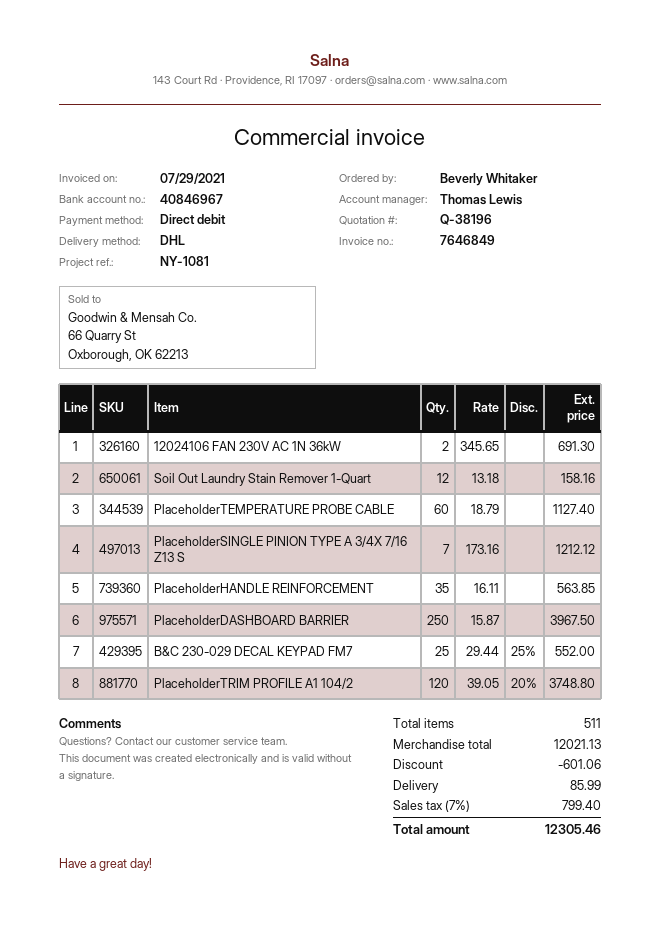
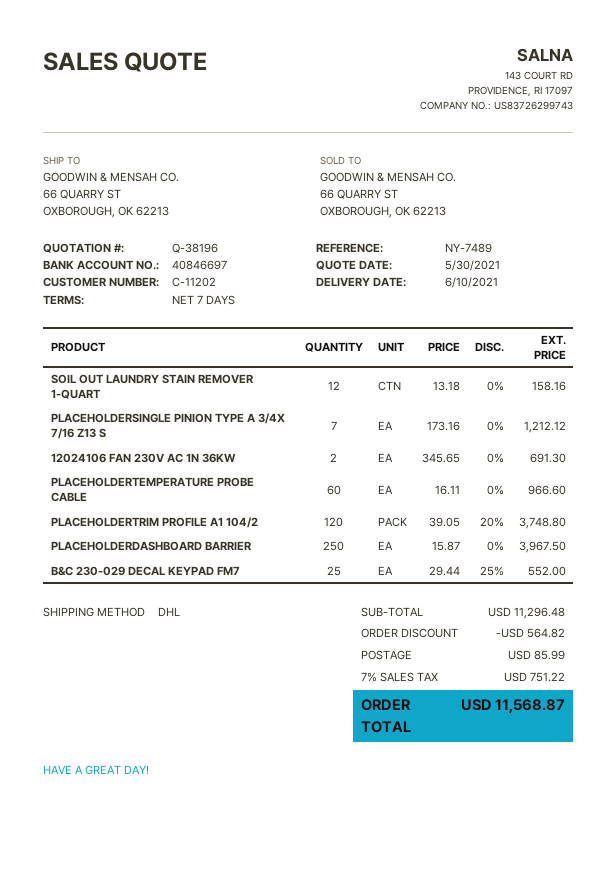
reference: NY-1081 -> NY-7489
bank account: 40846967 -> 40846697
PlaceholderTEMPERATURE PROBE CABLE: 60 x 18.79 = 1127.40 -> 60 x 16.11 = 966.60
PlaceholderHANDLE REINFORCEMENT: 35 x 16.11 = 563.85 -> none
subtotal: 12021.13 -> 11296.48
discount: 601.06 -> 564.82
tax: 7% = 799.40 -> 7% = 751.22
total: 12305.46 -> 11568.87

